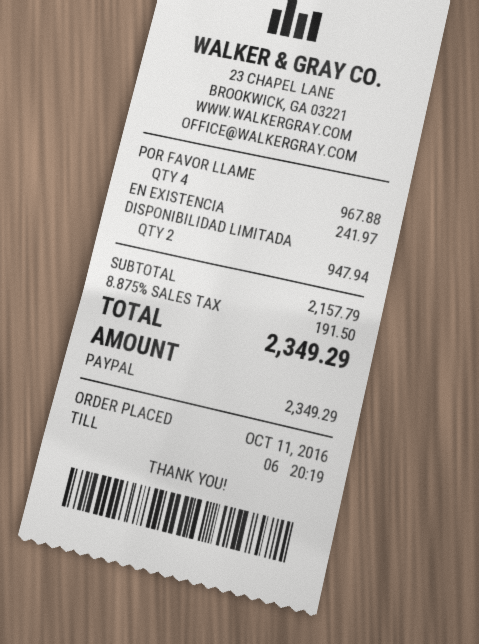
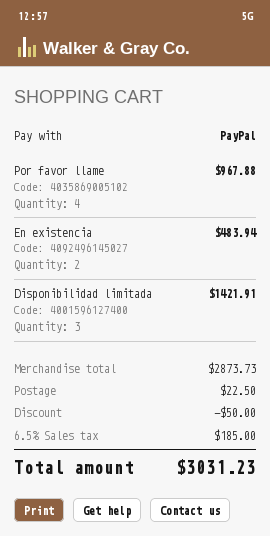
EN EXISTENCIA: 1 for 241.97 -> 2 for 483.94
DISPONIBILIDAD LIMITADA: 2 for 947.94 -> 3 for 1421.91
subtotal: 2157.79 -> 2873.73
discount: none -> 50.00
shipping: none -> 22.50
tax: 8.875% = 191.50 -> 6.5% = 185.00
total: 2349.29 -> 3031.23

